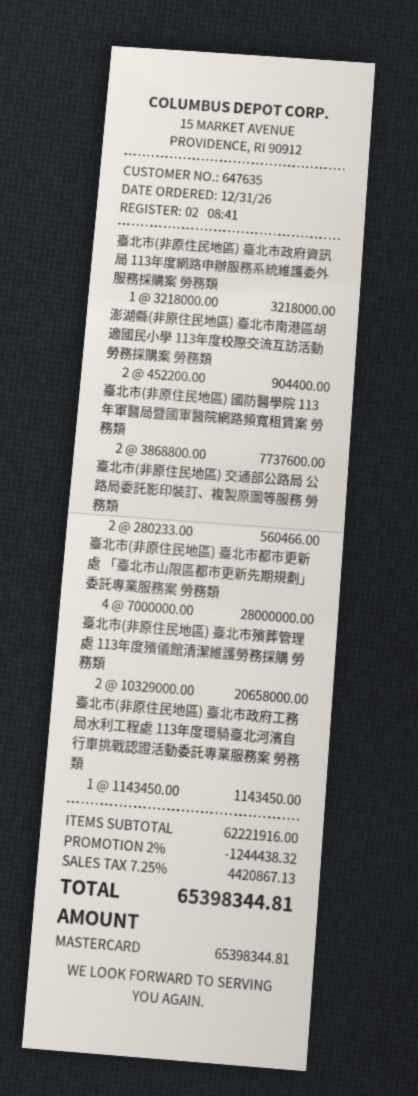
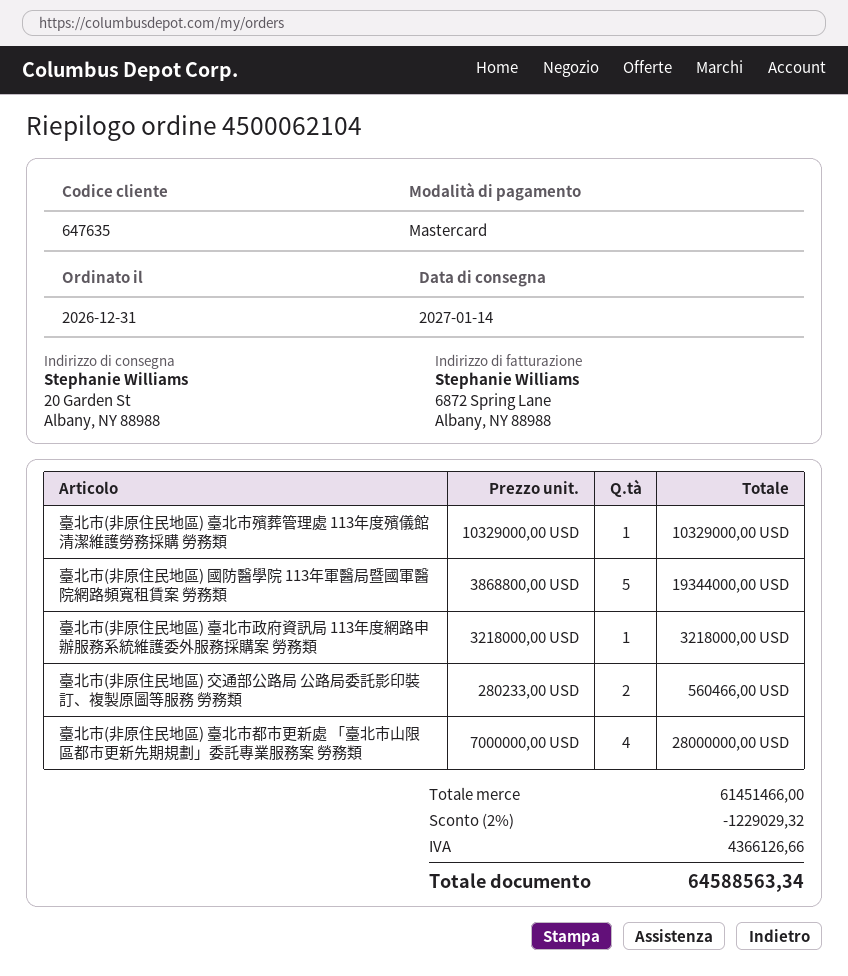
澎湖縣(非原住民地區) 臺北市南港區胡適國民小學 113年度校際交流互訪活動勞務採購案 勞務類: 2 x 452200.00 = 904400.00 -> none
臺北市(非原住民地區) 國防醫學院 113年軍醫局暨國軍醫院網路頻寬租賃案 勞務類: 2 x 3868800.00 = 7737600.00 -> 5 x 3868800.00 = 19344000.00
臺北市(非原住民地區) 臺北市殯葬管理處 113年度殯儀館清潔維護勞務採購 勞務類: 2 x 10329000.00 = 20658000.00 -> 1 x 10329000.00 = 10329000.00
臺北市(非原住民地區) 臺北市政府工務局水利工程處 113年度環騎臺北河濱自行車挑戰認證活動委託專業服務案 勞務類: 1 x 1143450.00 = 1143450.00 -> none
subtotal: 62221916.00 -> 61451466.00
discount: 2% = 1244438.32 -> 2% = 1229029.32
tax: 4420867.13 -> 4366126.66
total: 65398344.81 -> 64588563.34

